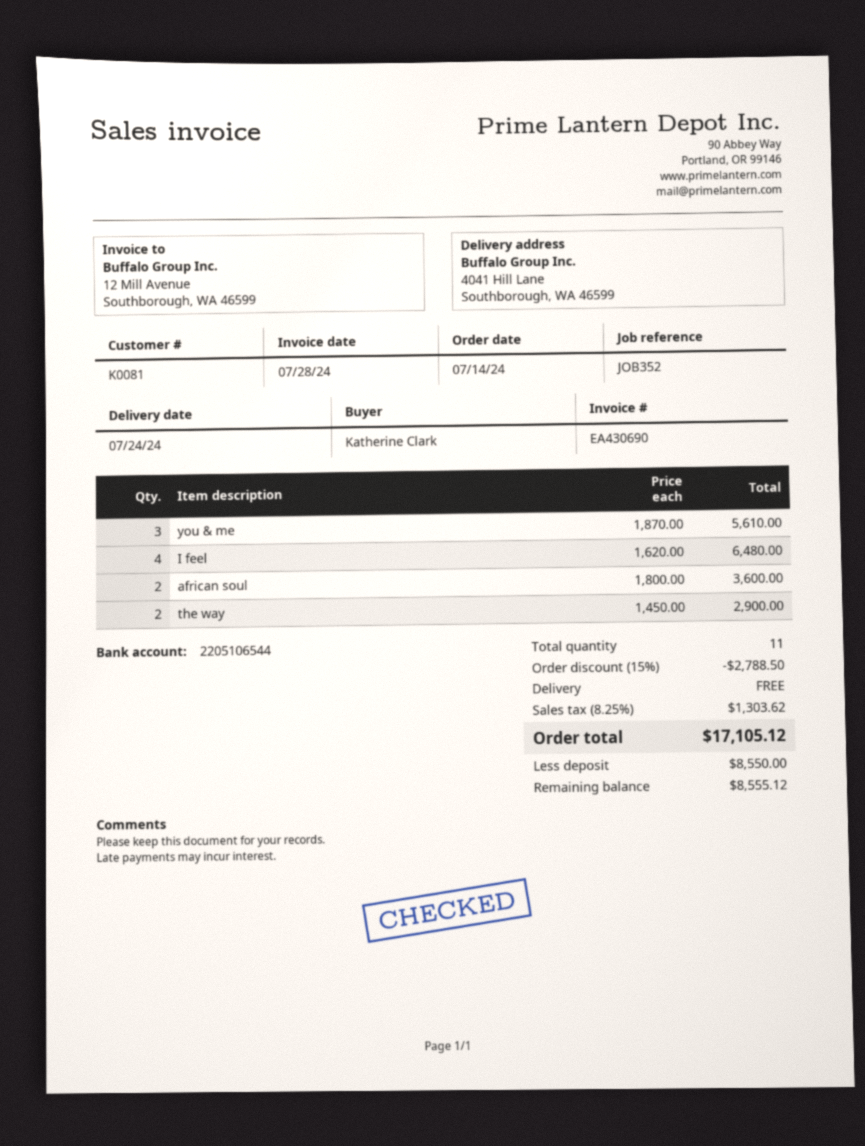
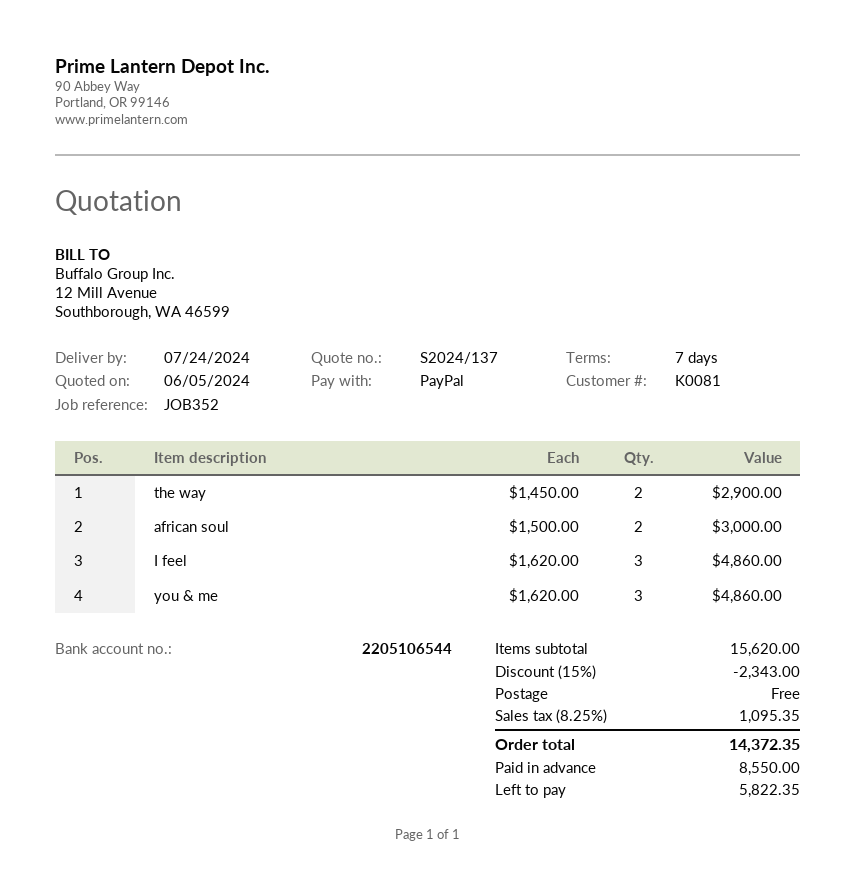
you & me: 3 x 1870.00 = 5610.00 -> 3 x 1620.00 = 4860.00
I feel: 4 x 1620.00 = 6480.00 -> 3 x 1620.00 = 4860.00
african soul: 2 x 1800.00 = 3600.00 -> 2 x 1500.00 = 3000.00
discount: 15% = 2788.50 -> 15% = 2343.00
tax: 8.25% = 1303.62 -> 8.25% = 1095.35
total: 17105.12 -> 14372.35
balance: 8555.12 -> 5822.35

